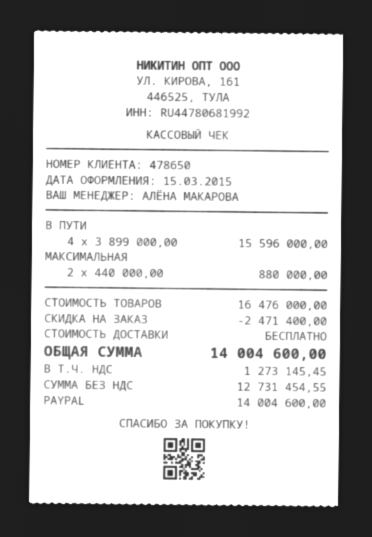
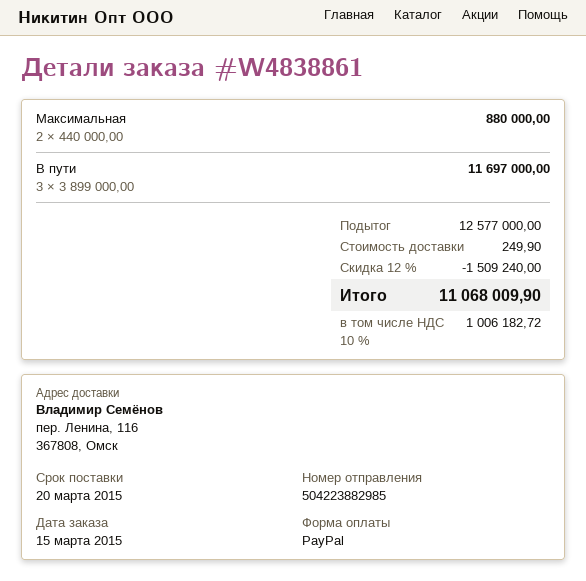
В ПУТИ: 4 x 3899000.00 = 15596000.00 -> 3 x 3899000.00 = 11697000.00
subtotal: 16476000.00 -> 12577000.00
discount: 2471400.00 -> 1509240.00
shipping: 0.00 -> 249.90
tax: 1273145.45 -> 1006182.72
total: 14004600.00 -> 11068009.90

